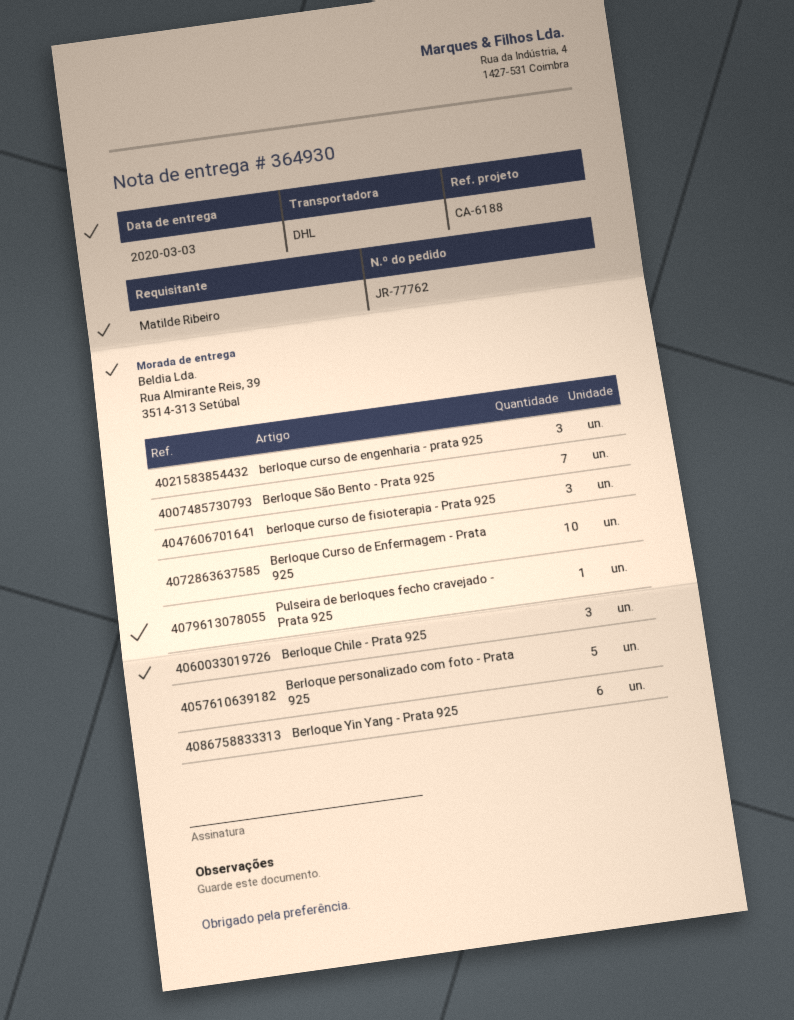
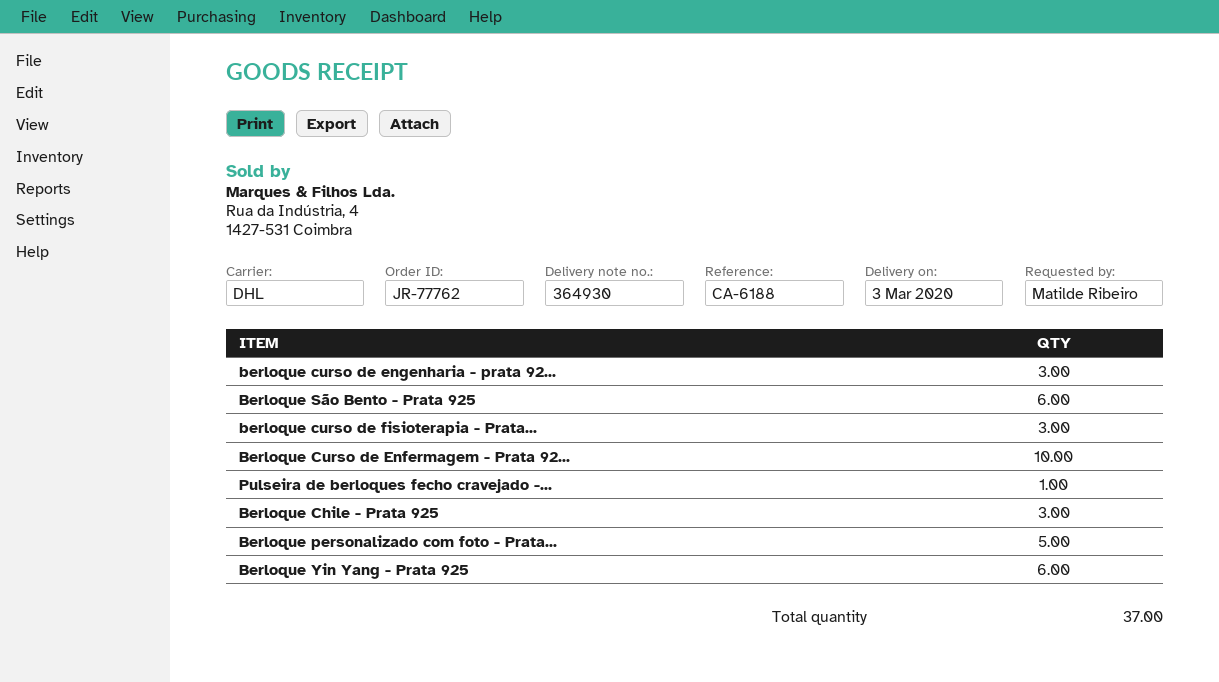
Berloque São Bento - Prata 925: 7 -> 6

